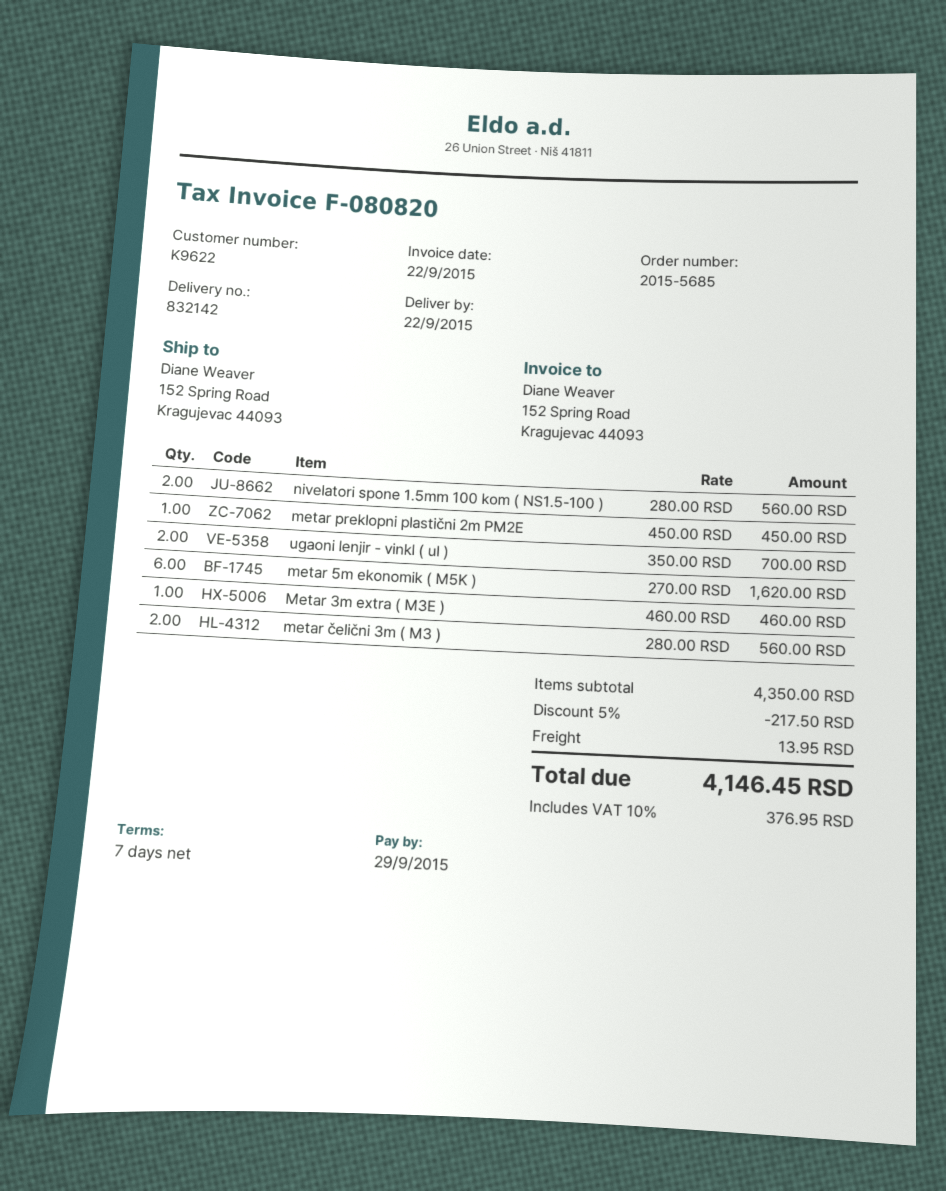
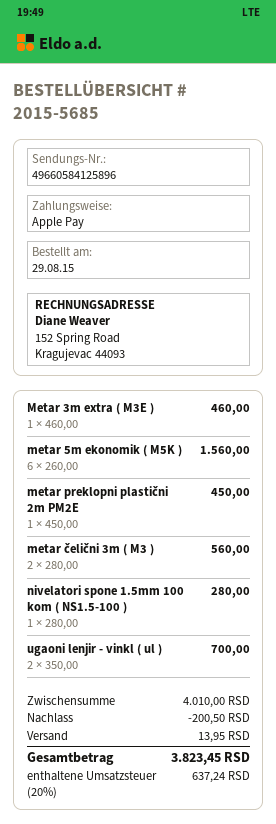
nivelatori spone 1.5mm 100 kom ( NS1.5-100 ): 2 x 280.00 = 560.00 -> 1 x 280.00 = 280.00
metar 5m ekonomik ( M5K ): 6 x 270.00 = 1620.00 -> 6 x 260.00 = 1560.00
subtotal: 4350.00 -> 4010.00
discount: 217.50 -> 200.50
tax: 10% = 376.95 -> 20% = 637.24
total: 4146.45 -> 3823.45

